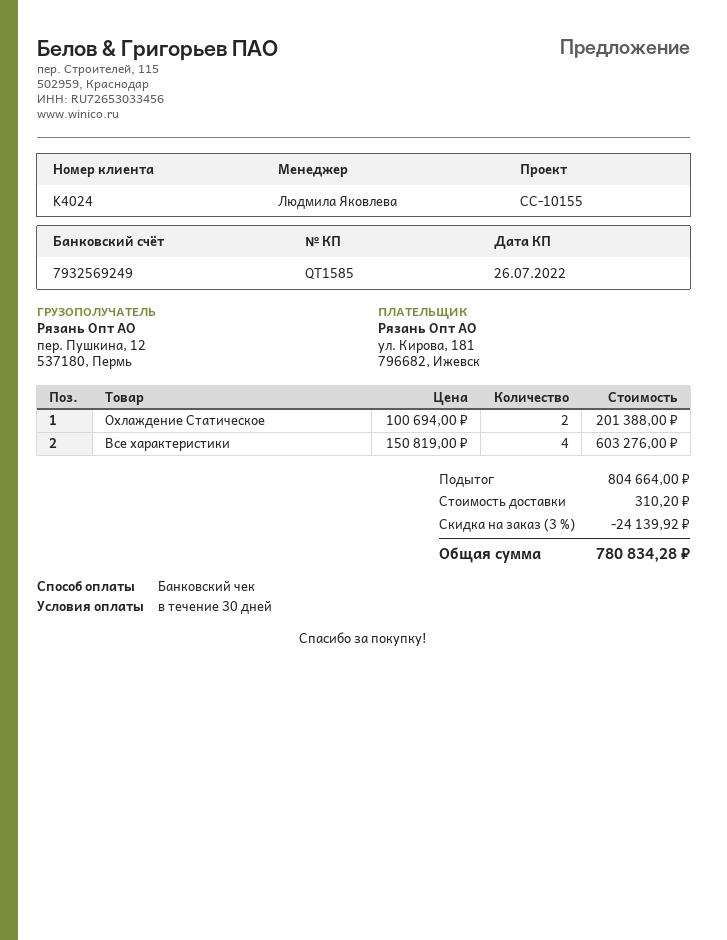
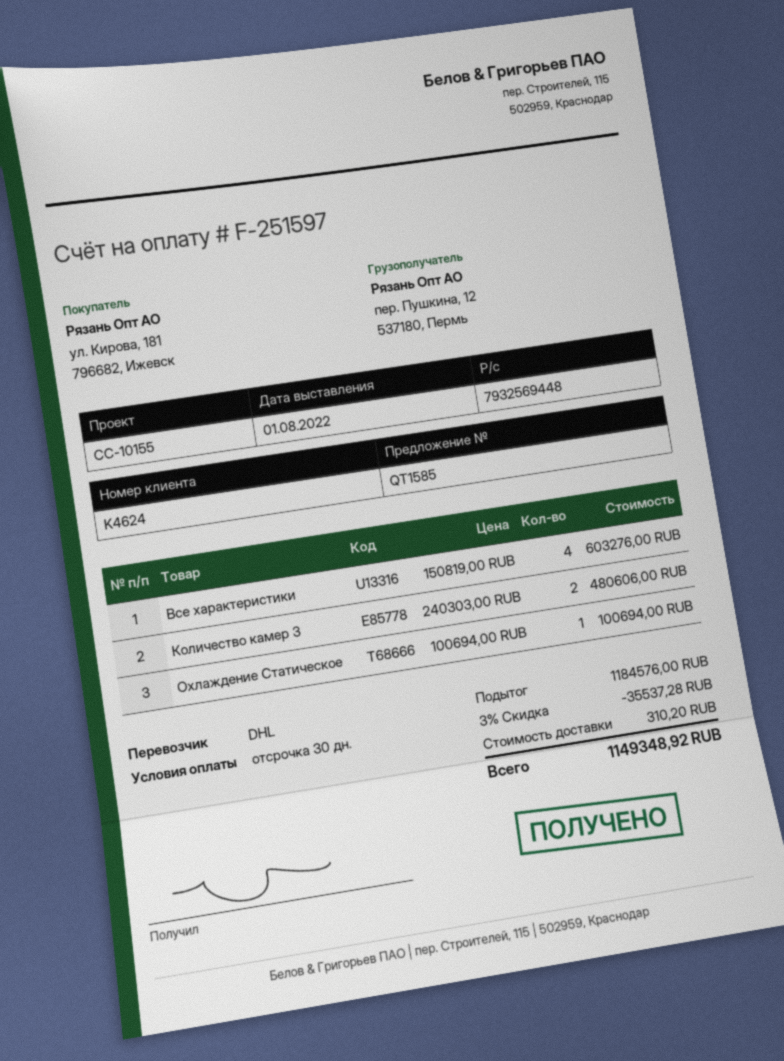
customer number: K4024 -> K4624
bank account: 7932569249 -> 7932569448
Охлаждение Статическое: 2 x 100694.00 = 201388.00 -> 1 x 100694.00 = 100694.00
Количество камер 3: none -> 2 x 240303.00 = 480606.00
subtotal: 804664.00 -> 1184576.00
discount: 3% = 24139.92 -> 3% = 35537.28
total: 780834.28 -> 1149348.92

